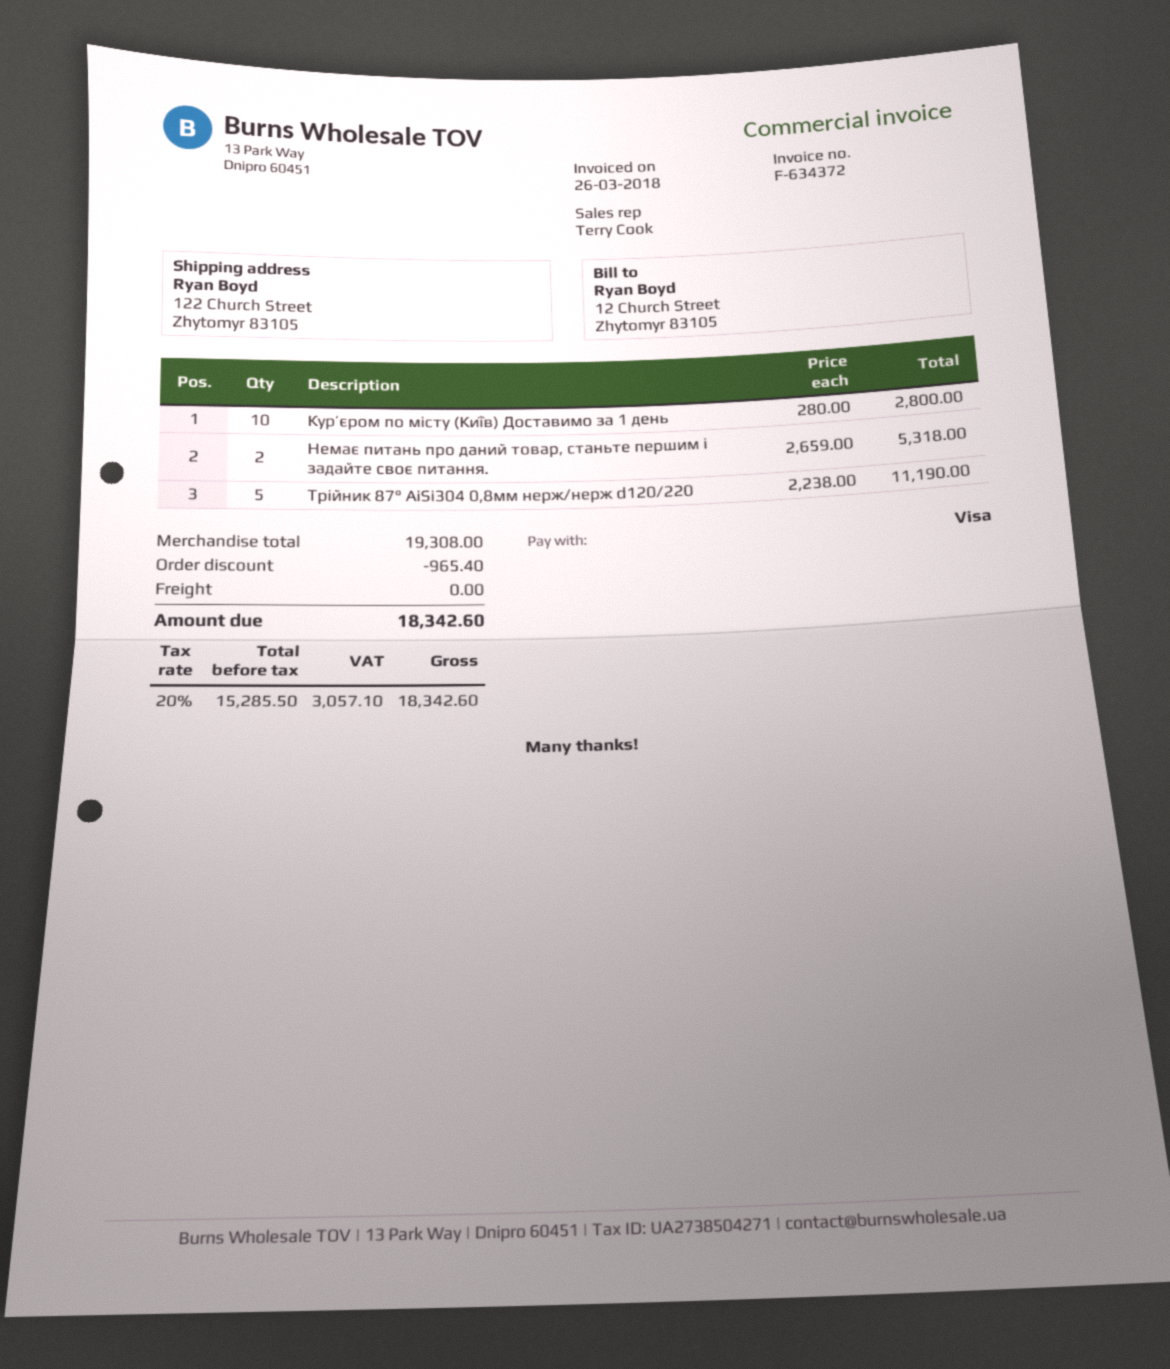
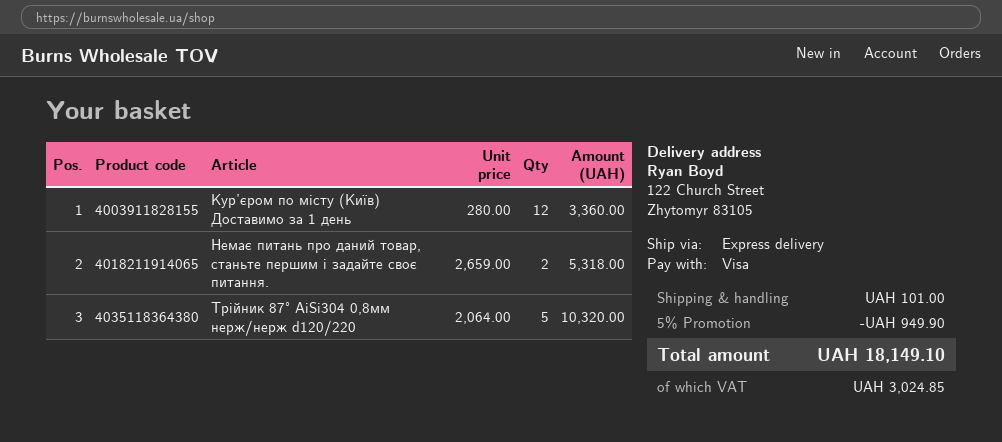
Курʼєром по місту (Київ) Доставимо за 1 день: 10 x 280.00 = 2800.00 -> 12 x 280.00 = 3360.00
Трійник 87° AiSi304 0,8мм нерж/нерж d120/220: 5 x 2238.00 = 11190.00 -> 5 x 2064.00 = 10320.00
discount: 965.40 -> 949.90
shipping: 0.00 -> 101.00
tax: 3057.10 -> 3024.85
total: 18342.60 -> 18149.10

